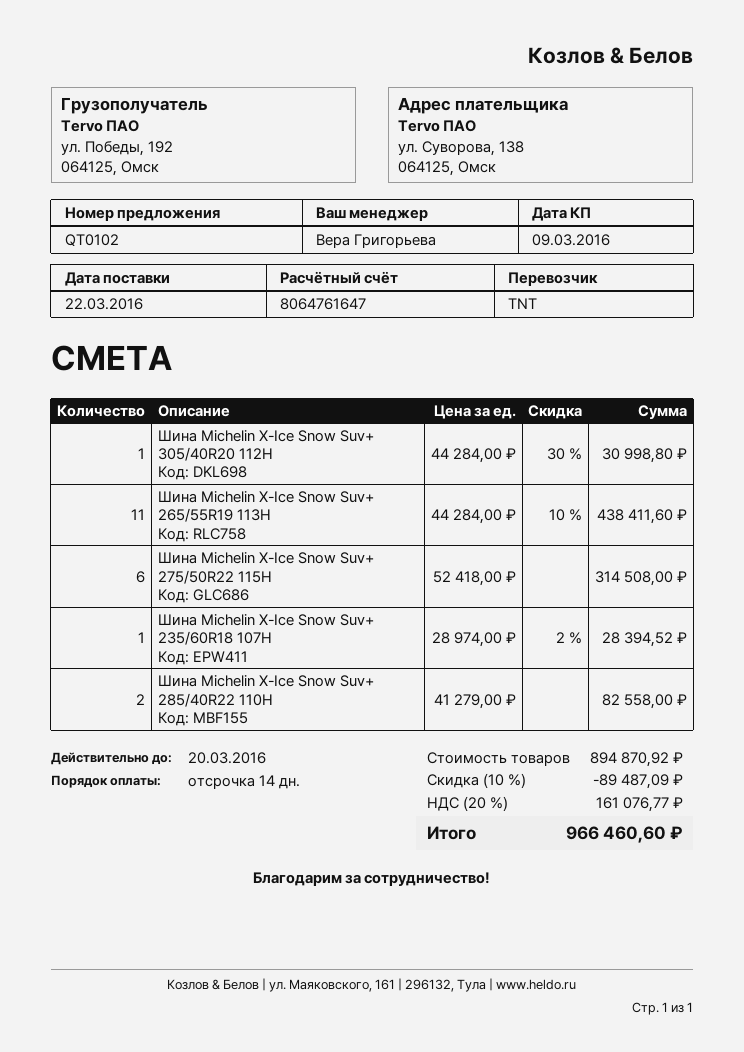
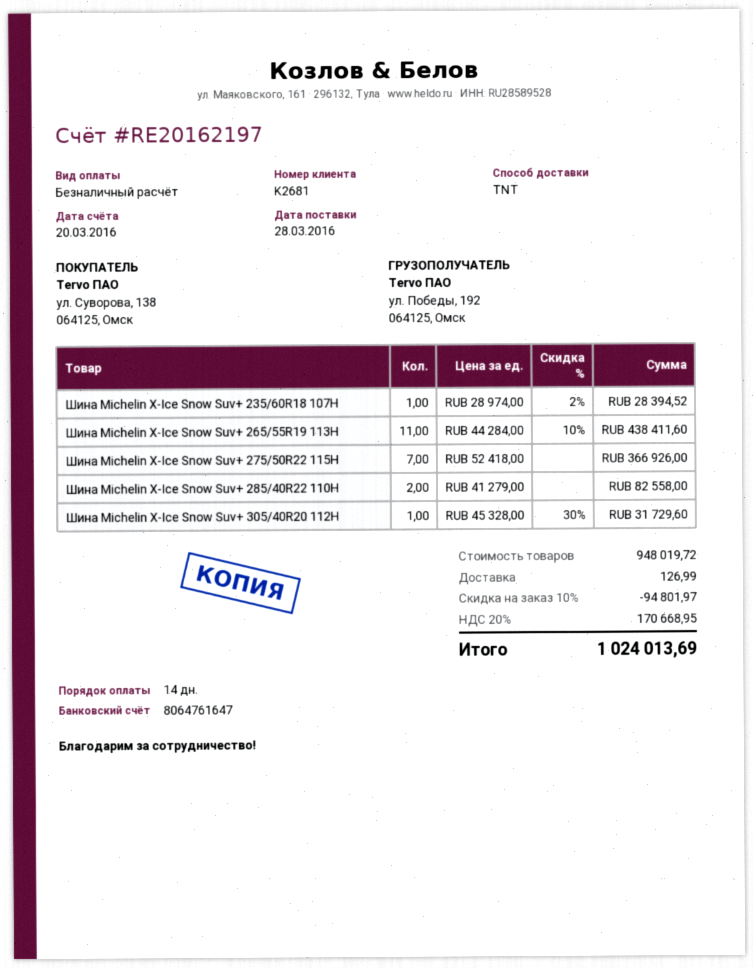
delivery date: 2016-03-22 -> 2016-03-28
Шина Michelin X-Ice Snow Suv+ 305/40R20 112H: 1 x 44284.00 - 30% = 30998.80 -> 1 x 45328.00 - 30% = 31729.60
Шина Michelin X-Ice Snow Suv+ 275/50R22 115H: 6 x 52418.00 = 314508.00 -> 7 x 52418.00 = 366926.00
subtotal: 894870.92 -> 948019.72
discount: 10% = 89487.09 -> 10% = 94801.97
shipping: none -> 126.99
tax: 20% = 161076.77 -> 20% = 170668.95
total: 966460.60 -> 1024013.69

